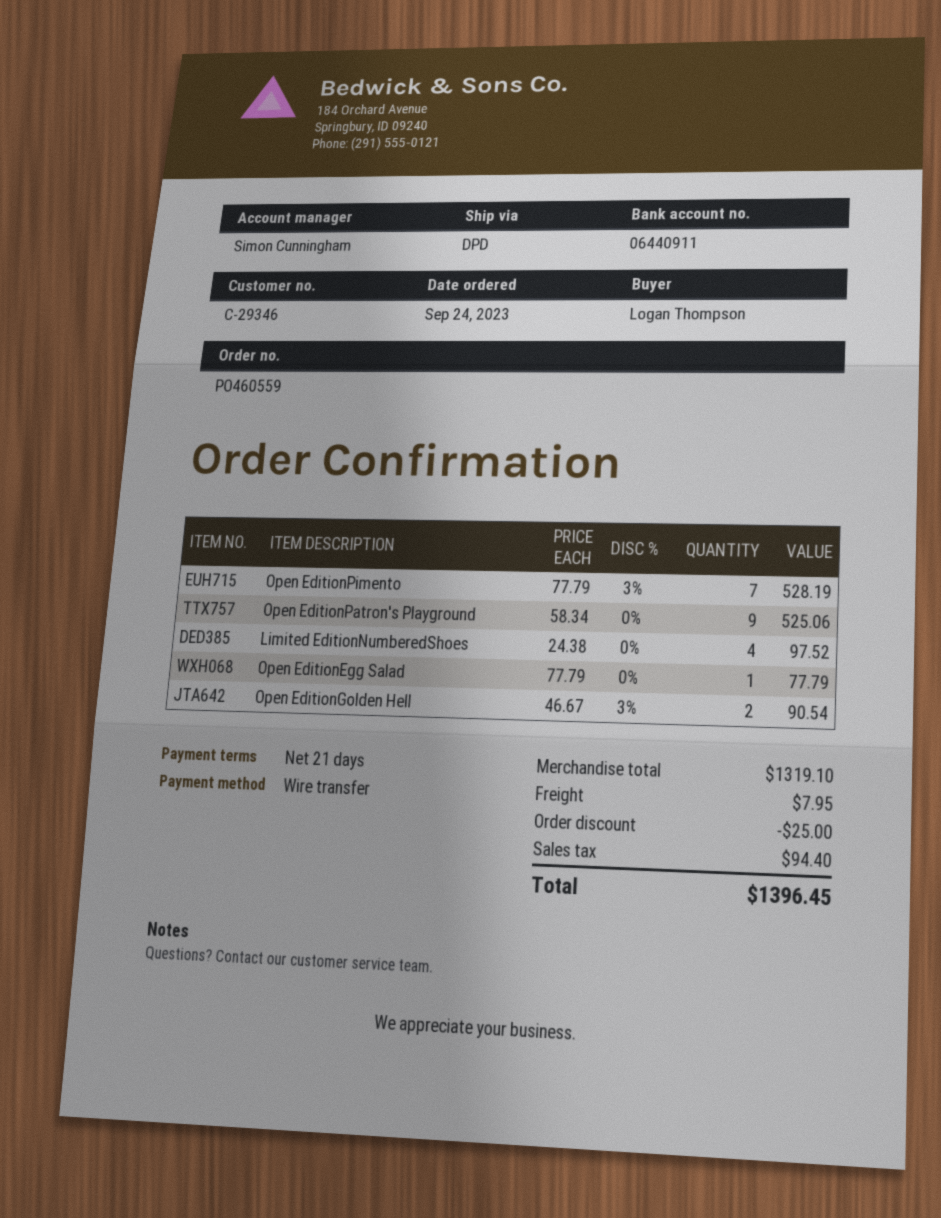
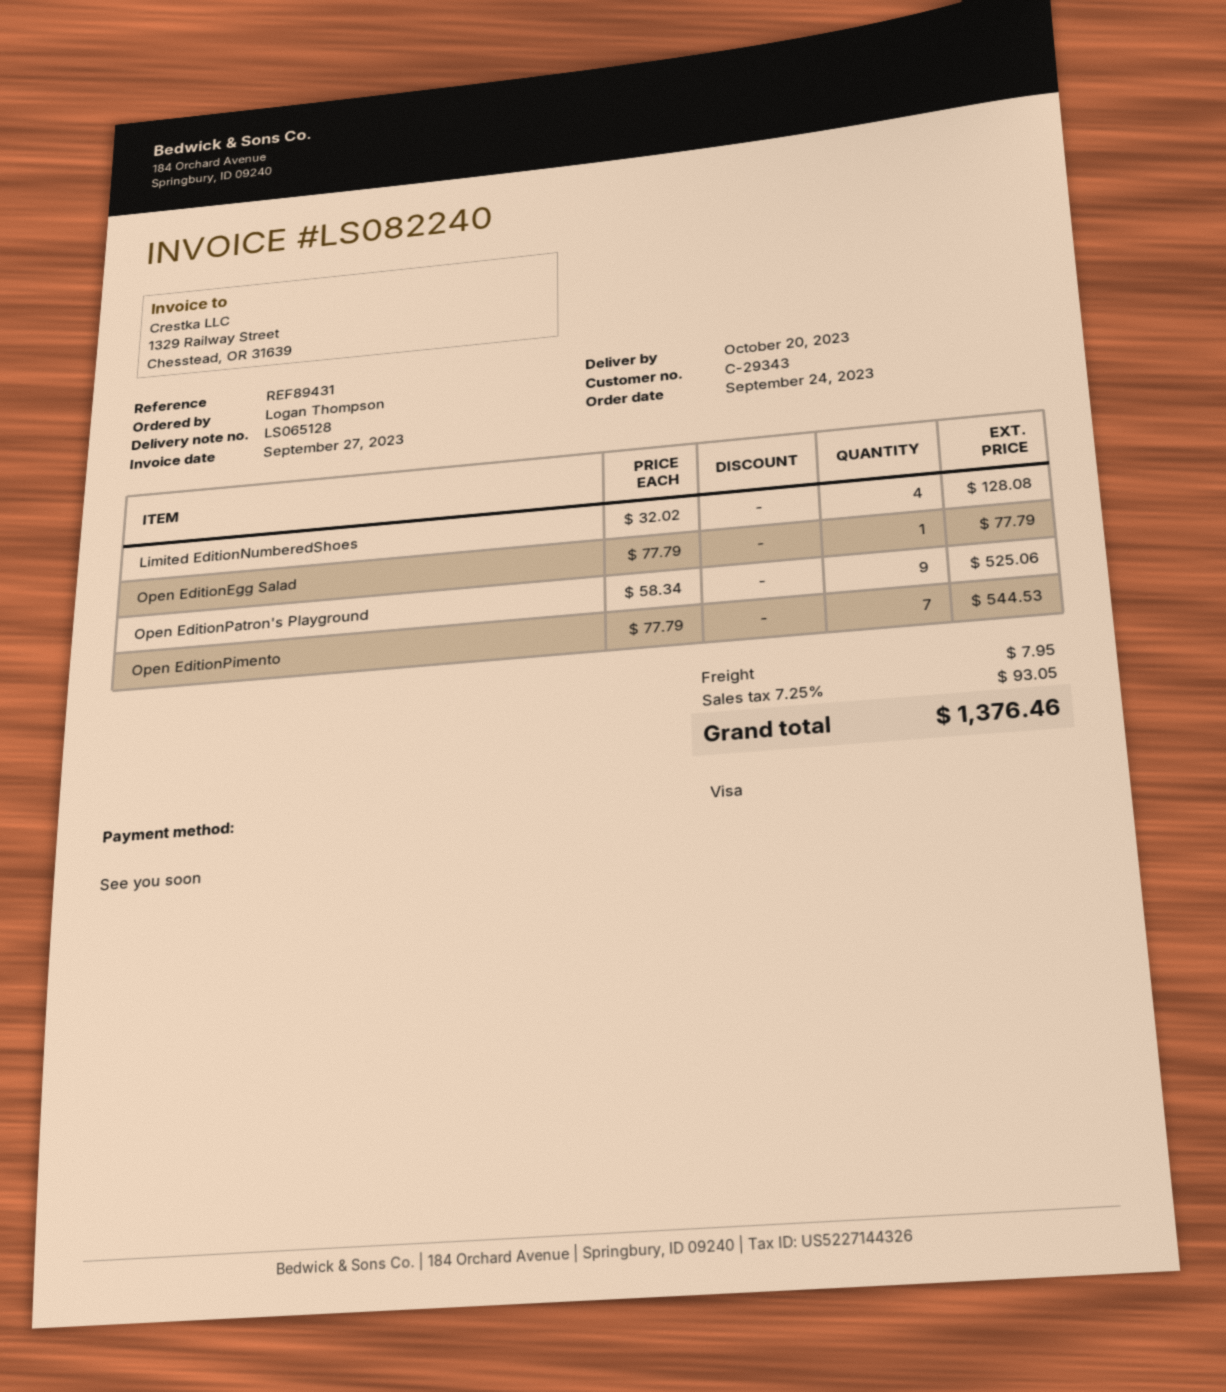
customer number: C-29346 -> C-29343
payment method: bank transfer -> Visa
Open EditionPimento: 7 x 77.79 - 3% = 528.19 -> 7 x 77.79 = 544.53
Limited EditionNumberedShoes: 4 x 24.38 = 97.52 -> 4 x 32.02 = 128.08
Open EditionGolden Hell: 2 x 46.67 - 3% = 90.54 -> none
discount: 25.00 -> none
tax: 94.40 -> 93.05
total: 1396.45 -> 1376.46

